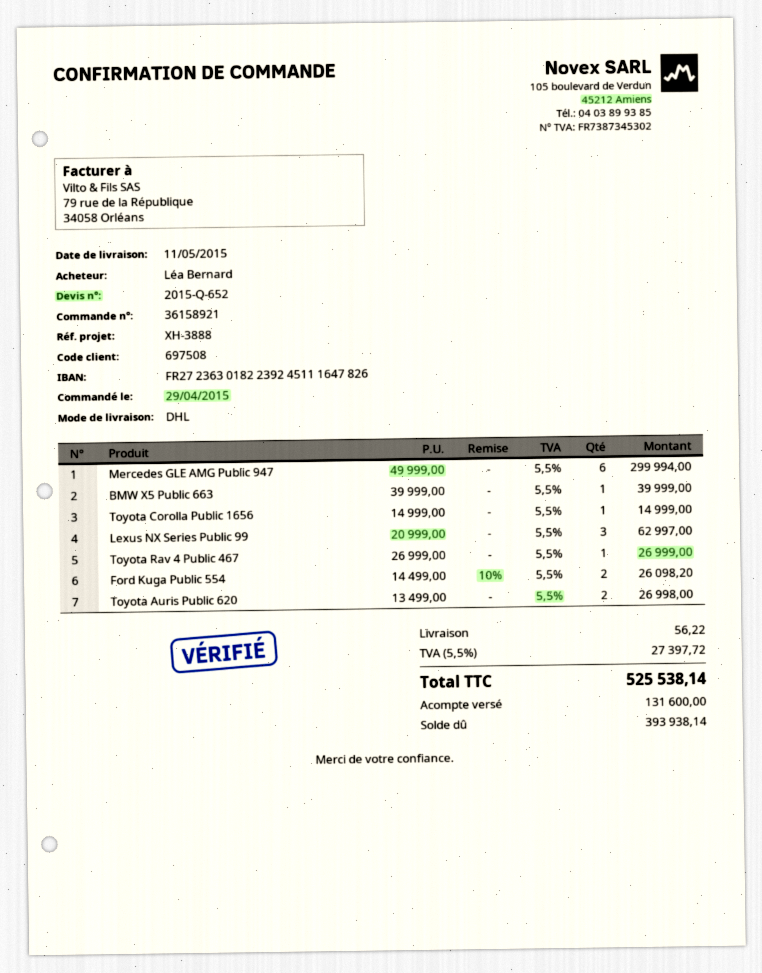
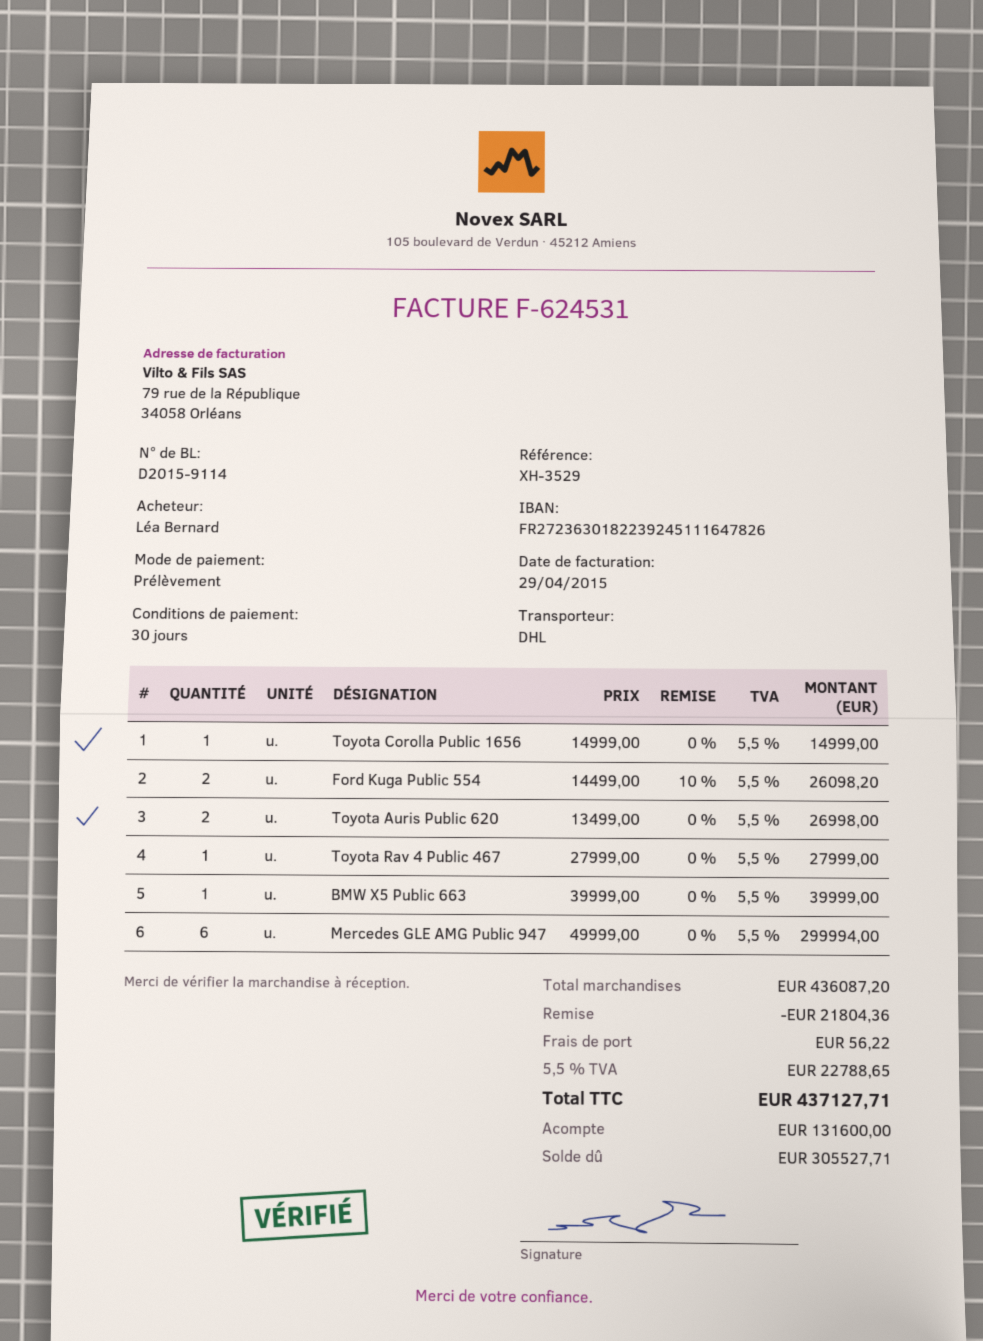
reference: XH-3888 -> XH-3529
Lexus NX Series Public 99: 3 x 20999.00 = 62997.00 -> none
Toyota Rav 4 Public 467: 1 x 26999.00 = 26999.00 -> 1 x 27999.00 = 27999.00
discount: none -> 21804.36
tax: 5.5% = 27397.72 -> 5.5% = 22788.65
total: 525538.14 -> 437127.71
balance: 393938.14 -> 305527.71

